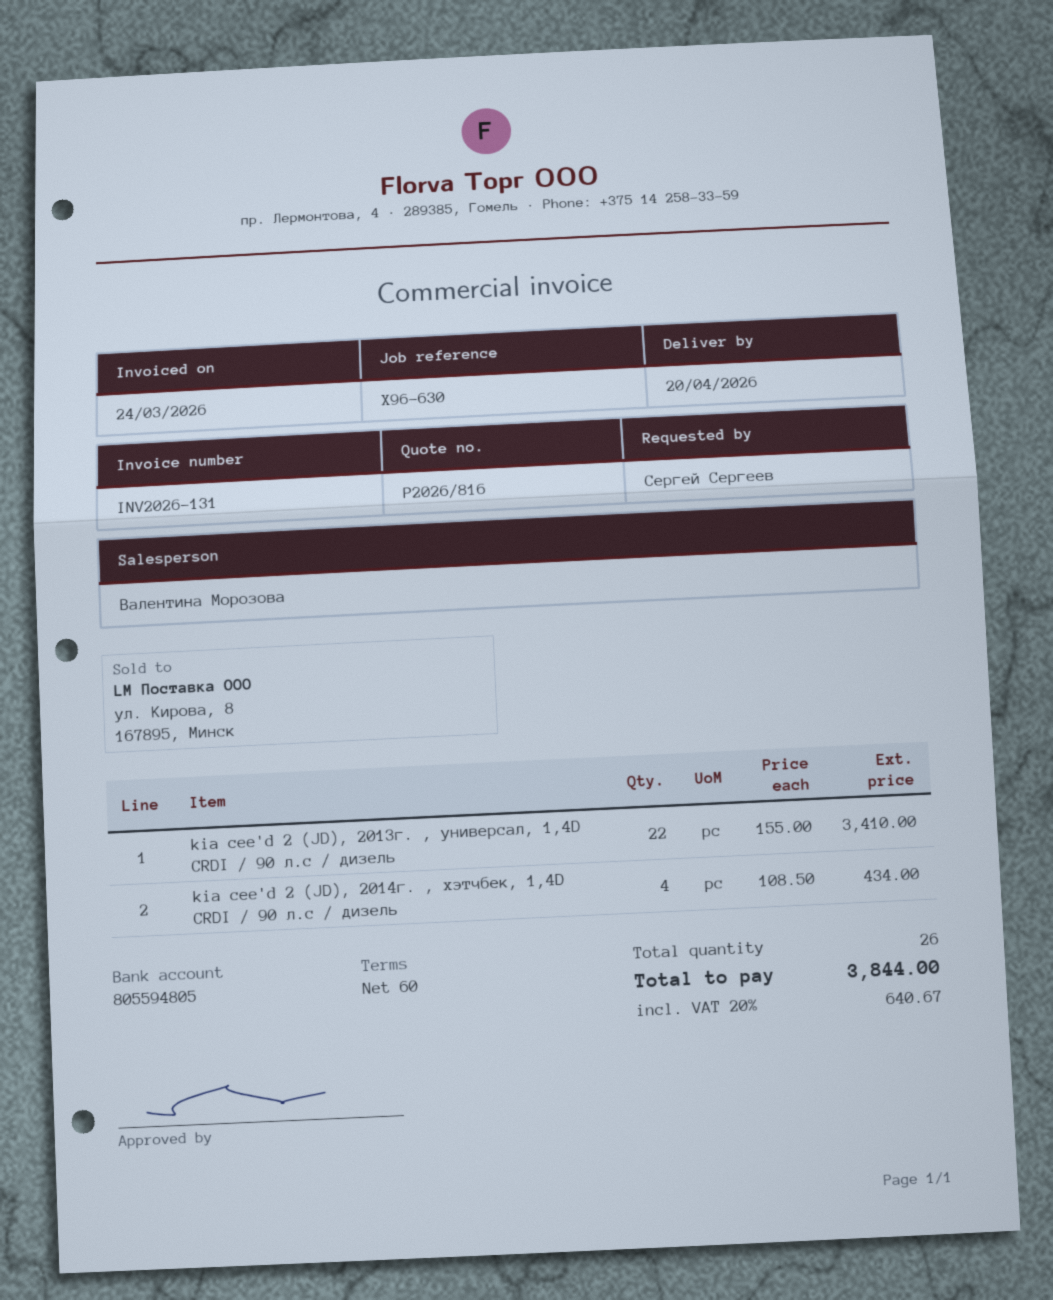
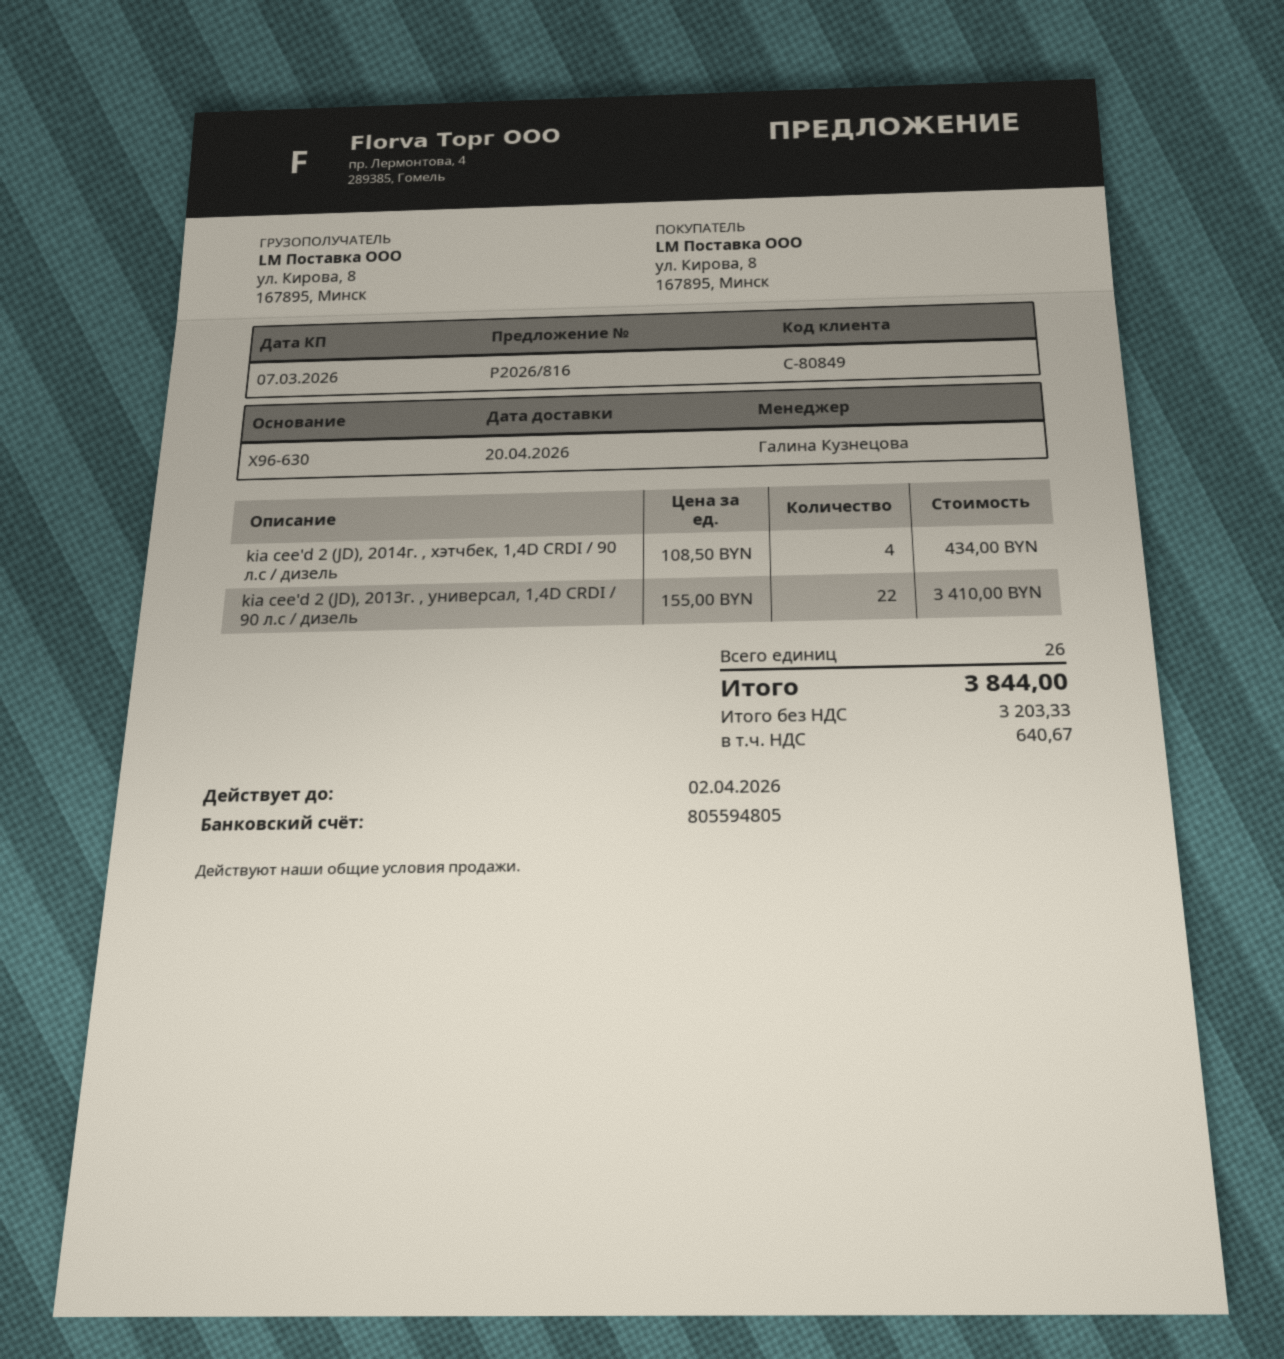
sales rep: Валентина Морозова -> Галина Кузнецова

